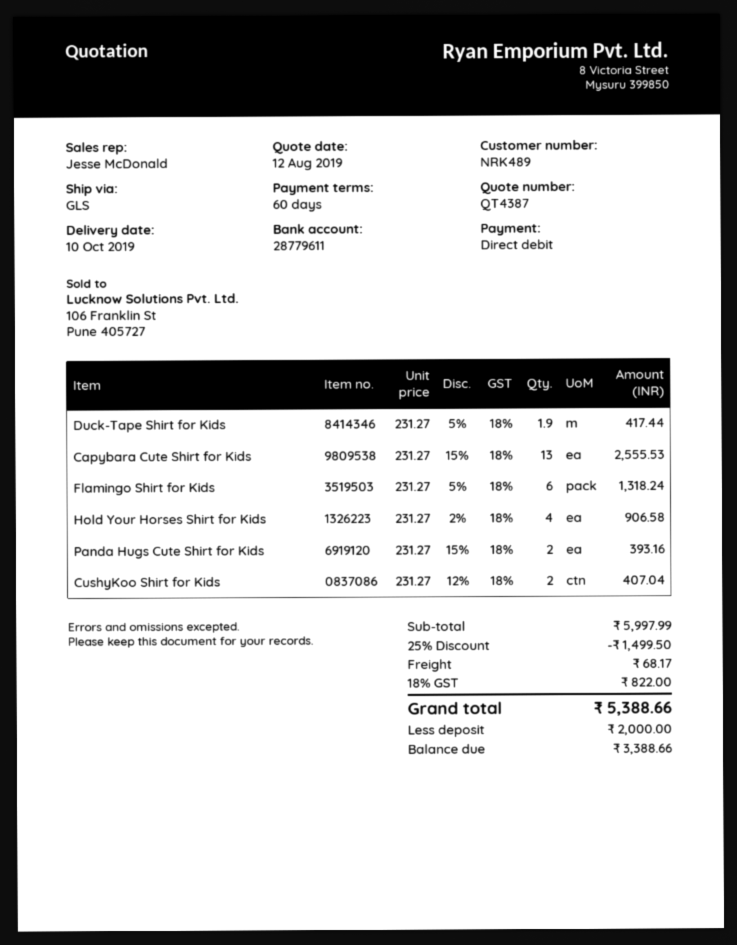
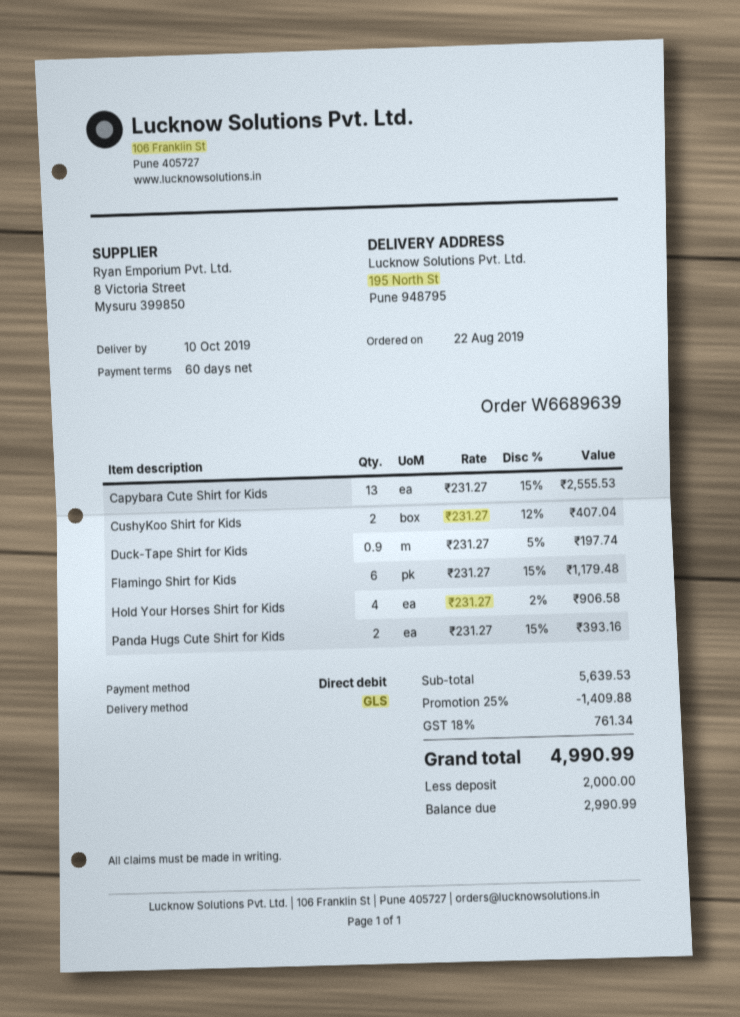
Duck-Tape Shirt for Kids: 1.9 x 231.27 - 5% = 417.44 -> 0.9 x 231.27 - 5% = 197.74
Flamingo Shirt for Kids: 6 x 231.27 - 5% = 1318.24 -> 6 x 231.27 - 15% = 1179.48
subtotal: 5997.99 -> 5639.53
discount: 25% = 1499.50 -> 25% = 1409.88
shipping: 68.17 -> none
tax: 18% = 822.00 -> 18% = 761.34
total: 5388.66 -> 4990.99
balance: 3388.66 -> 2990.99

